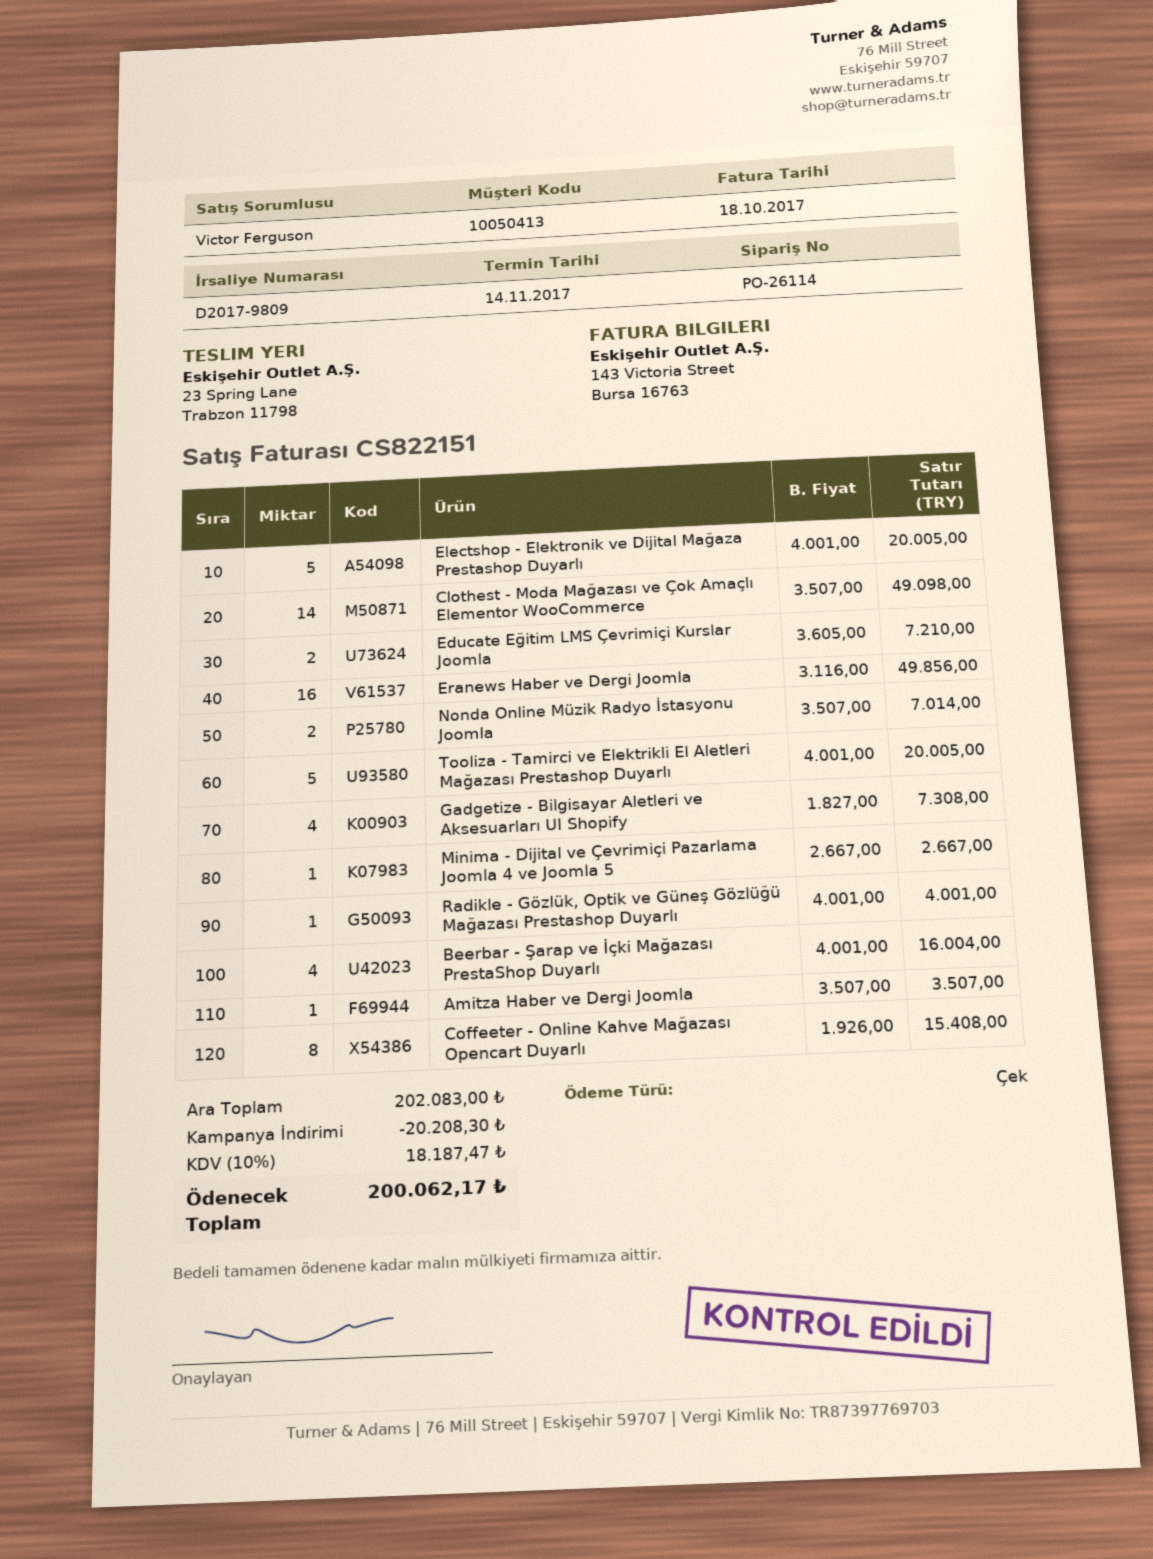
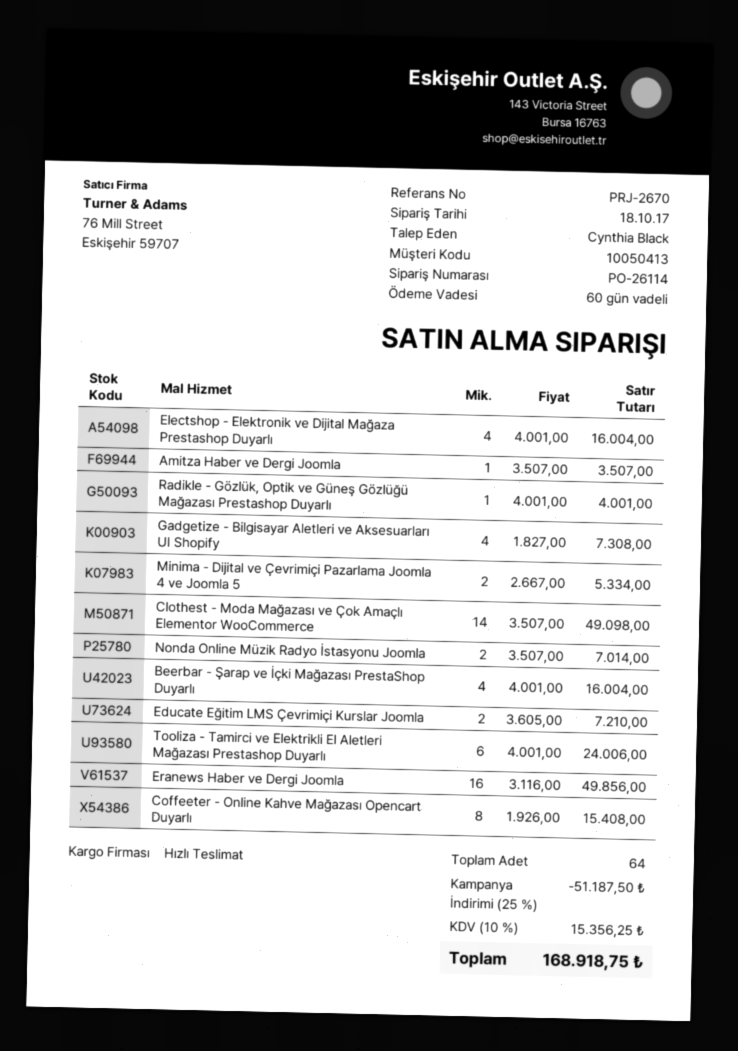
Electshop - Elektronik ve Dijital Mağaza Prestashop Duyarlı: 5 x 4001.00 = 20005.00 -> 4 x 4001.00 = 16004.00
Tooliza - Tamirci ve Elektrikli El Aletleri Mağazası Prestashop Duyarlı: 5 x 4001.00 = 20005.00 -> 6 x 4001.00 = 24006.00
Minima - Dijital ve Çevrimiçi Pazarlama Joomla 4 ve Joomla 5: 1 x 2667.00 = 2667.00 -> 2 x 2667.00 = 5334.00
discount: 20208.30 -> 51187.50
tax: 10% = 18187.47 -> 10% = 15356.25
total: 200062.17 -> 168918.75

